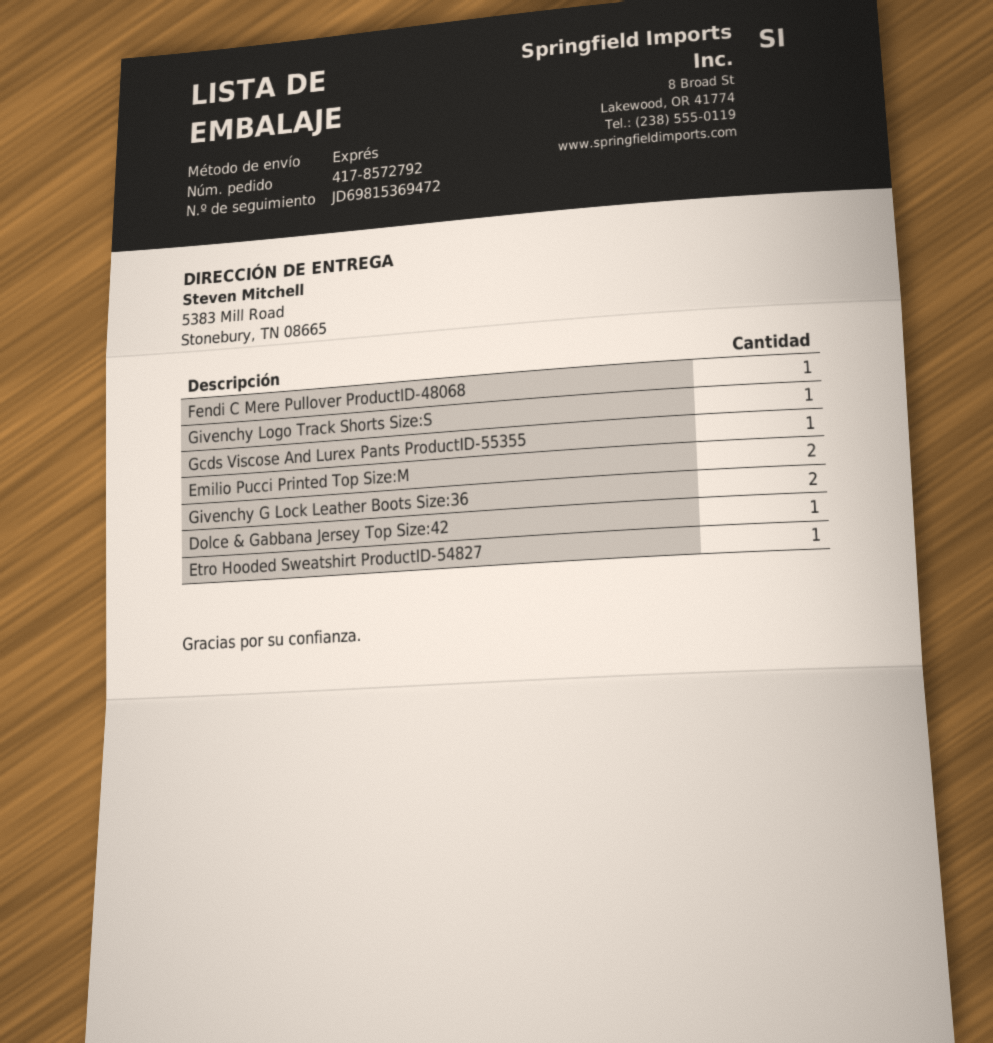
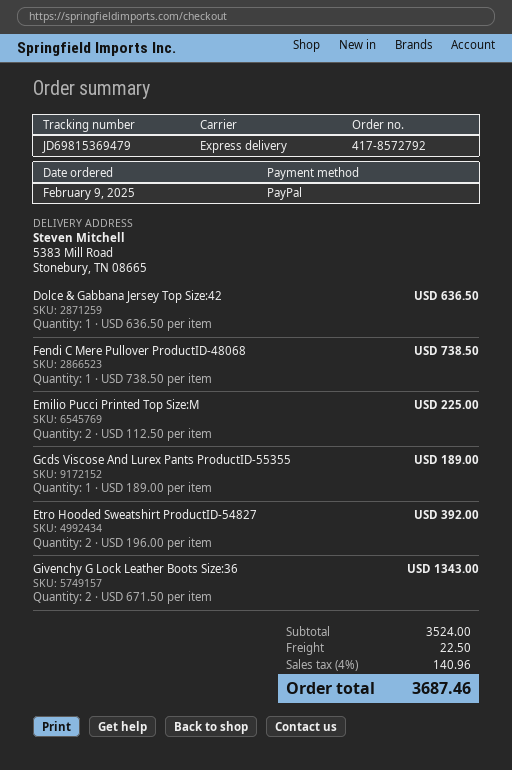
tracking number: JD69815369472 -> JD69815369479
Givenchy Logo Track Shorts Size:S: 1 -> none
Etro Hooded Sweatshirt ProductID-54827: 1 -> 2

